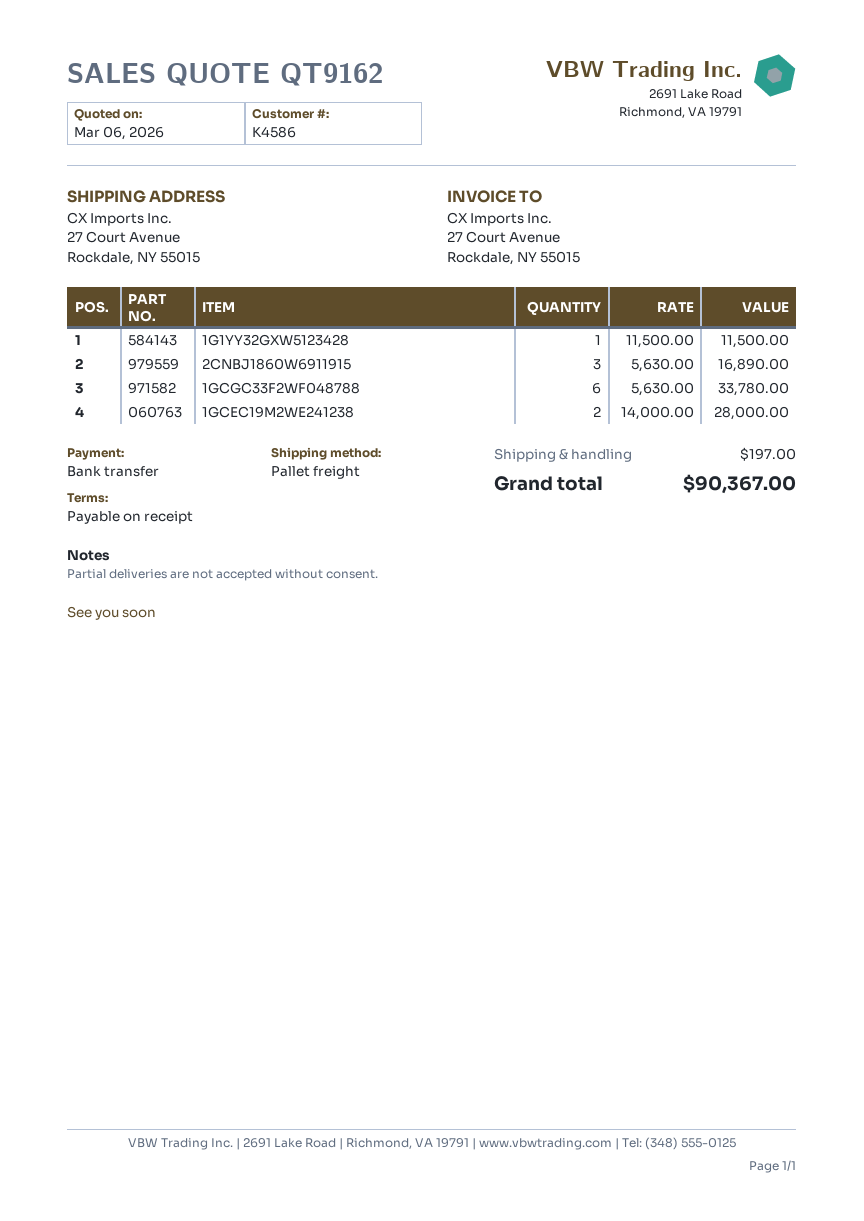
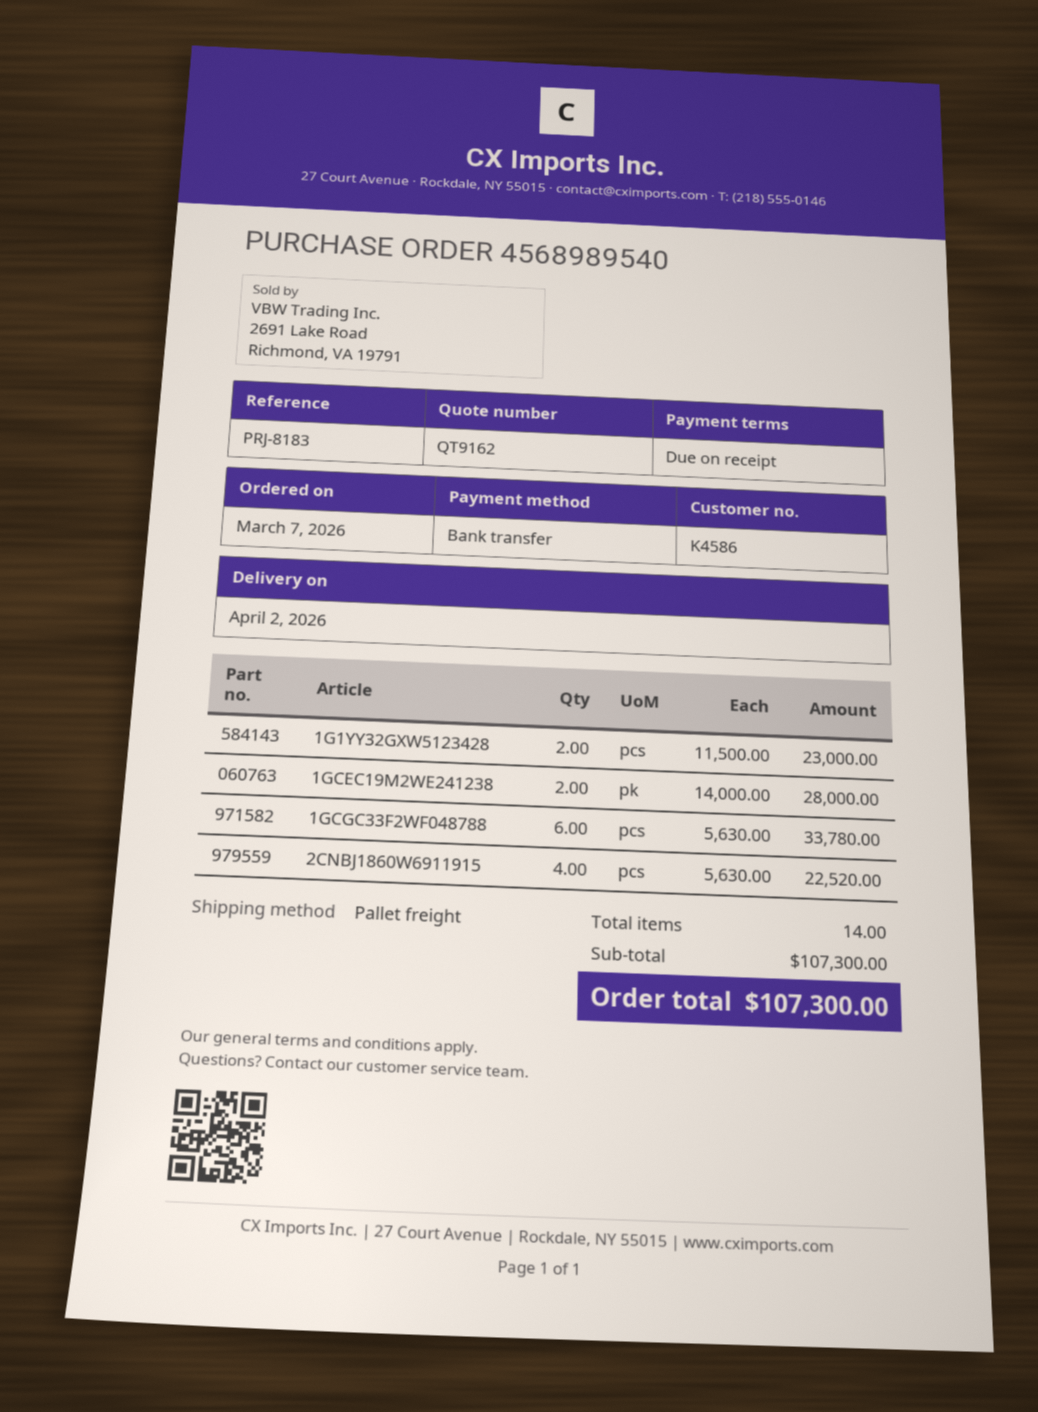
1G1YY32GXW5123428: 1 x 11500.00 = 11500.00 -> 2 x 11500.00 = 23000.00
2CNBJ1860W6911915: 3 x 5630.00 = 16890.00 -> 4 x 5630.00 = 22520.00
shipping: 197.00 -> none
total: 90367.00 -> 107300.00

